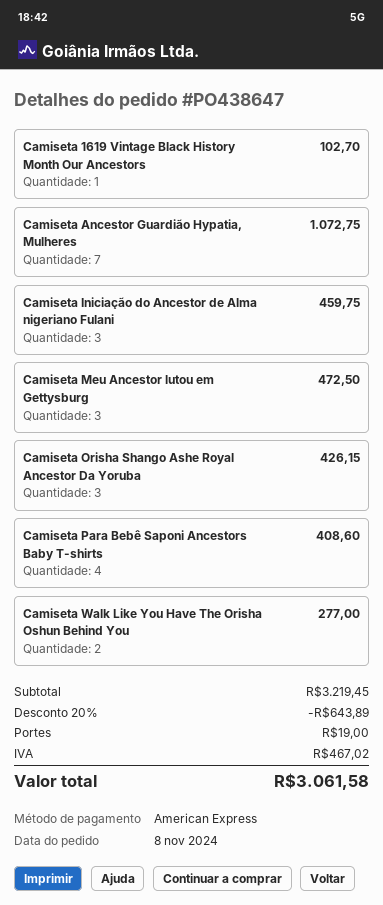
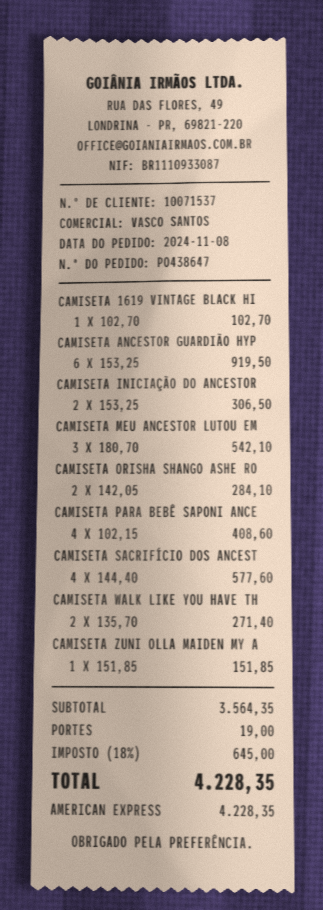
Camiseta Ancestor Guardião Hypatia, Mulheres: 7 for 1072.75 -> 6 for 919.50
Camiseta Iniciação do Ancestor de Alma nigeriano Fulani: 3 for 459.75 -> 2 for 306.50
Camiseta Meu Ancestor lutou em Gettysburg: 3 for 472.50 -> 3 for 542.10
Camiseta Orisha Shango Ashe Royal Ancestor Da Yoruba: 3 for 426.15 -> 2 for 284.10
Camiseta Walk Like You Have The Orisha Oshun Behind You: 2 for 277.00 -> 2 for 271.40
CAMISETA SACRIFÍCIO DOS ANCEST: none -> 4 for 577.60
CAMISETA ZUNI OLLA MAIDEN MY A: none -> 1 for 151.85
subtotal: 3219.45 -> 3564.35
discount: 20% = 643.89 -> none
tax: 467.02 -> 645.00
total: 3061.58 -> 4228.35

